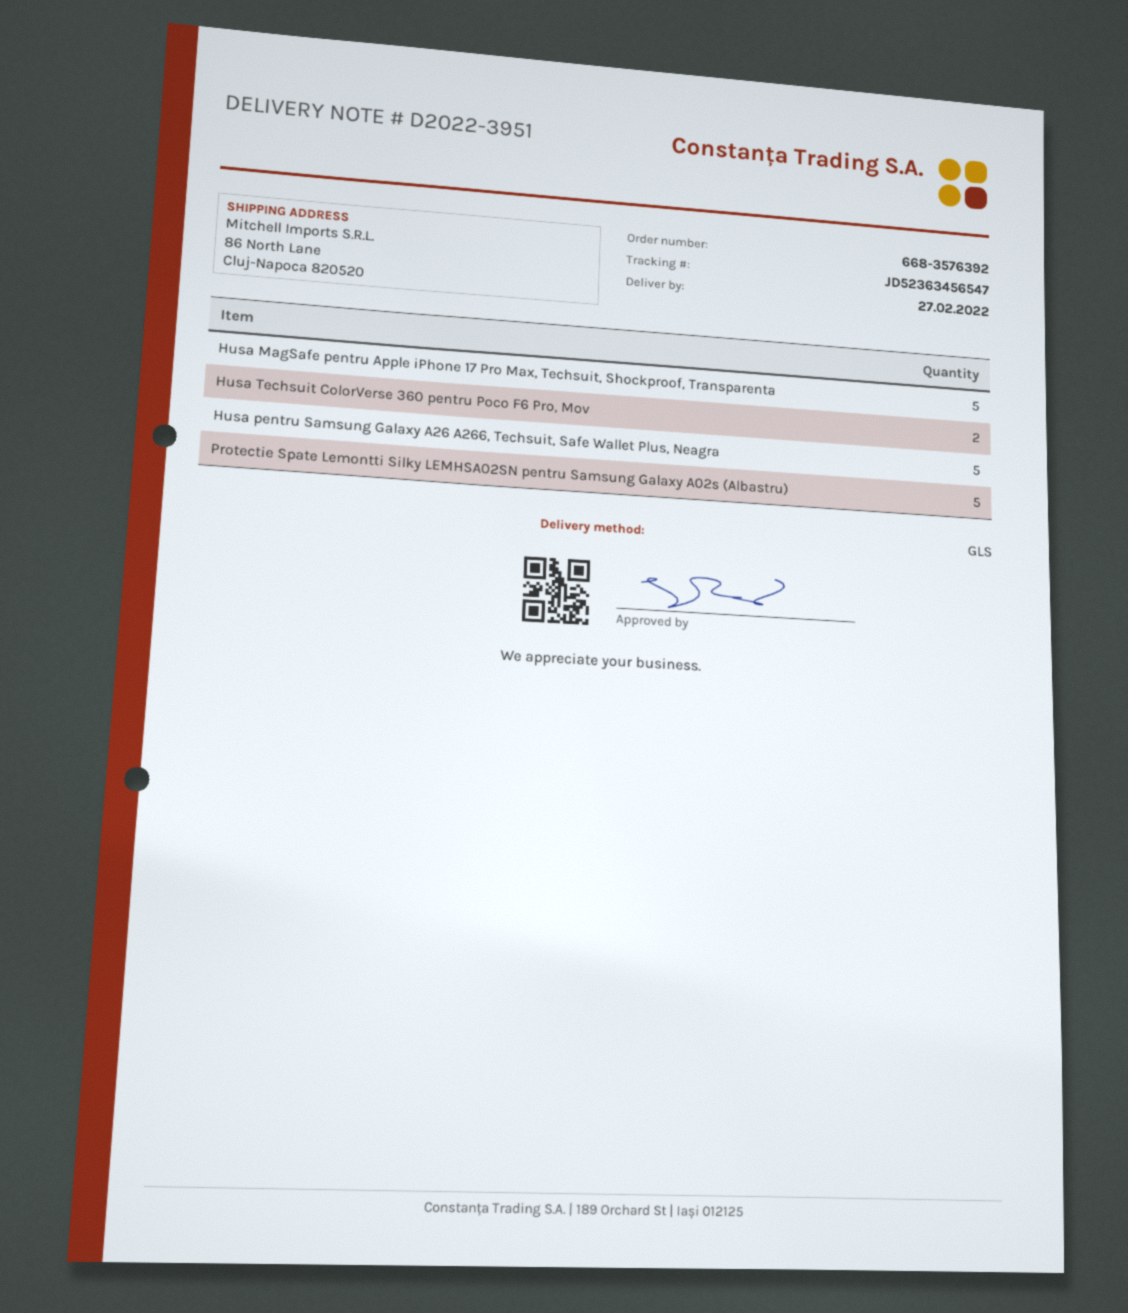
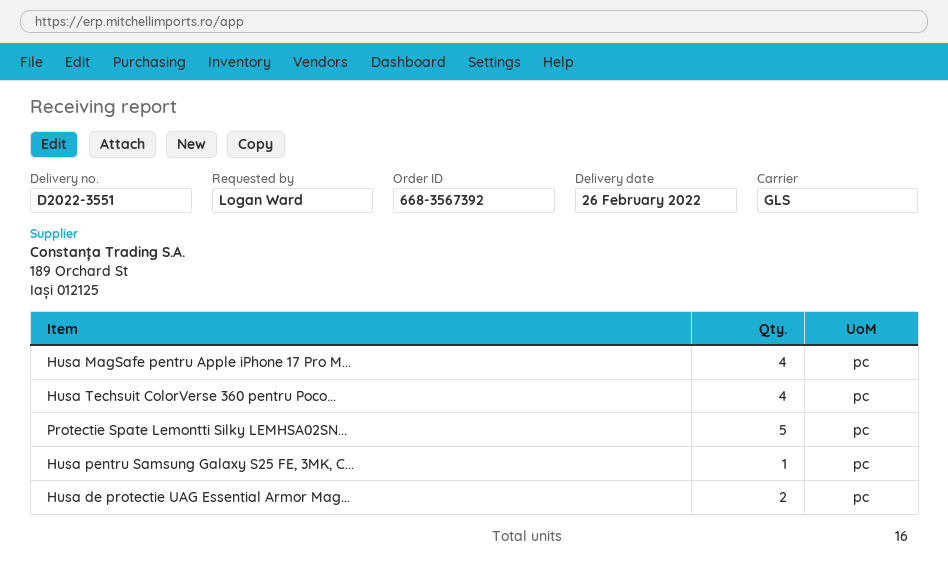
order number: 668-3576392 -> 668-3567392
delivery note number: D2022-3951 -> D2022-3551
delivery date: 2022-02-27 -> 2022-02-26
Husa MagSafe pentru Apple iPhone 17 Pro Max, Techsuit, Shockproof, Transparenta: 5 -> 4
Husa Techsuit ColorVerse 360 pentru Poco F6 Pro, Mov: 2 -> 4
Husa pentru Samsung Galaxy A26 A266, Techsuit, Safe Wallet Plus, Neagra: 5 -> none
Husa pentru Samsung Galaxy S25 FE, 3MK, C...: none -> 1
Husa de protectie UAG Essential Armor Mag...: none -> 2

